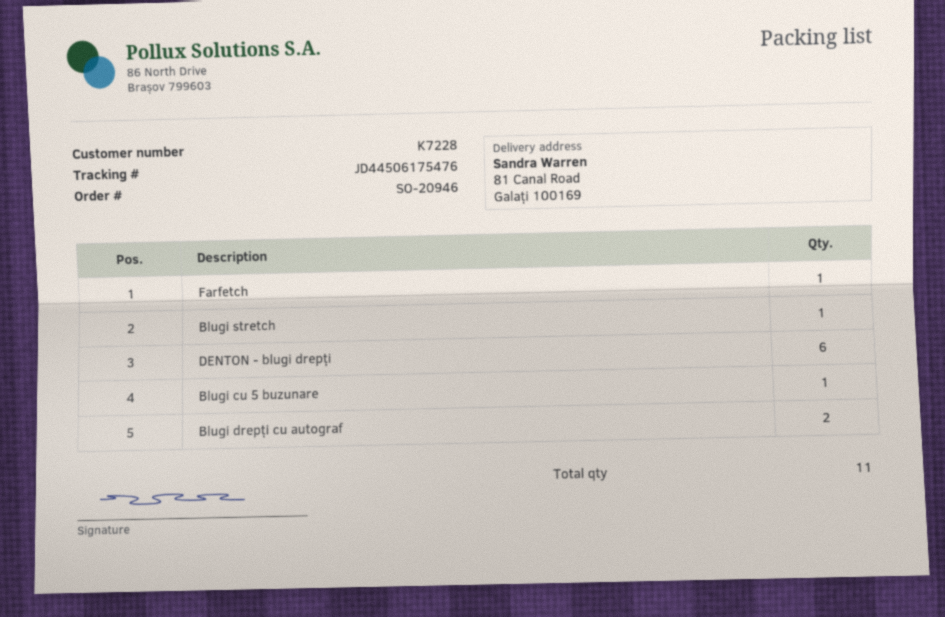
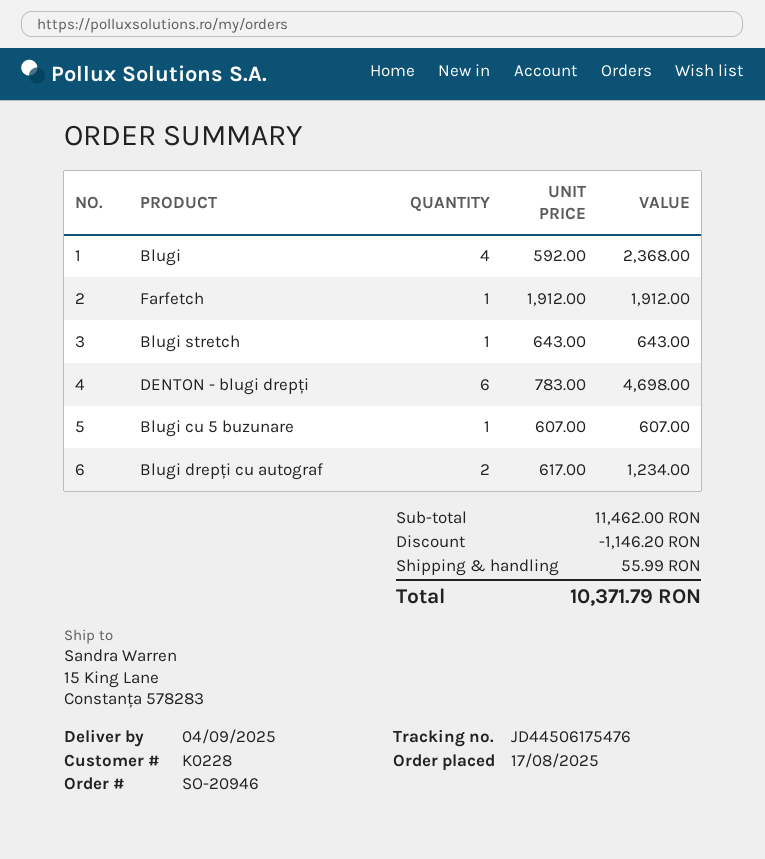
customer number: K7228 -> K0228
ship to: 81 Canal Road, Galați 100169 -> 15 King Lane, Constanța 578283
Blugi: none -> 4

